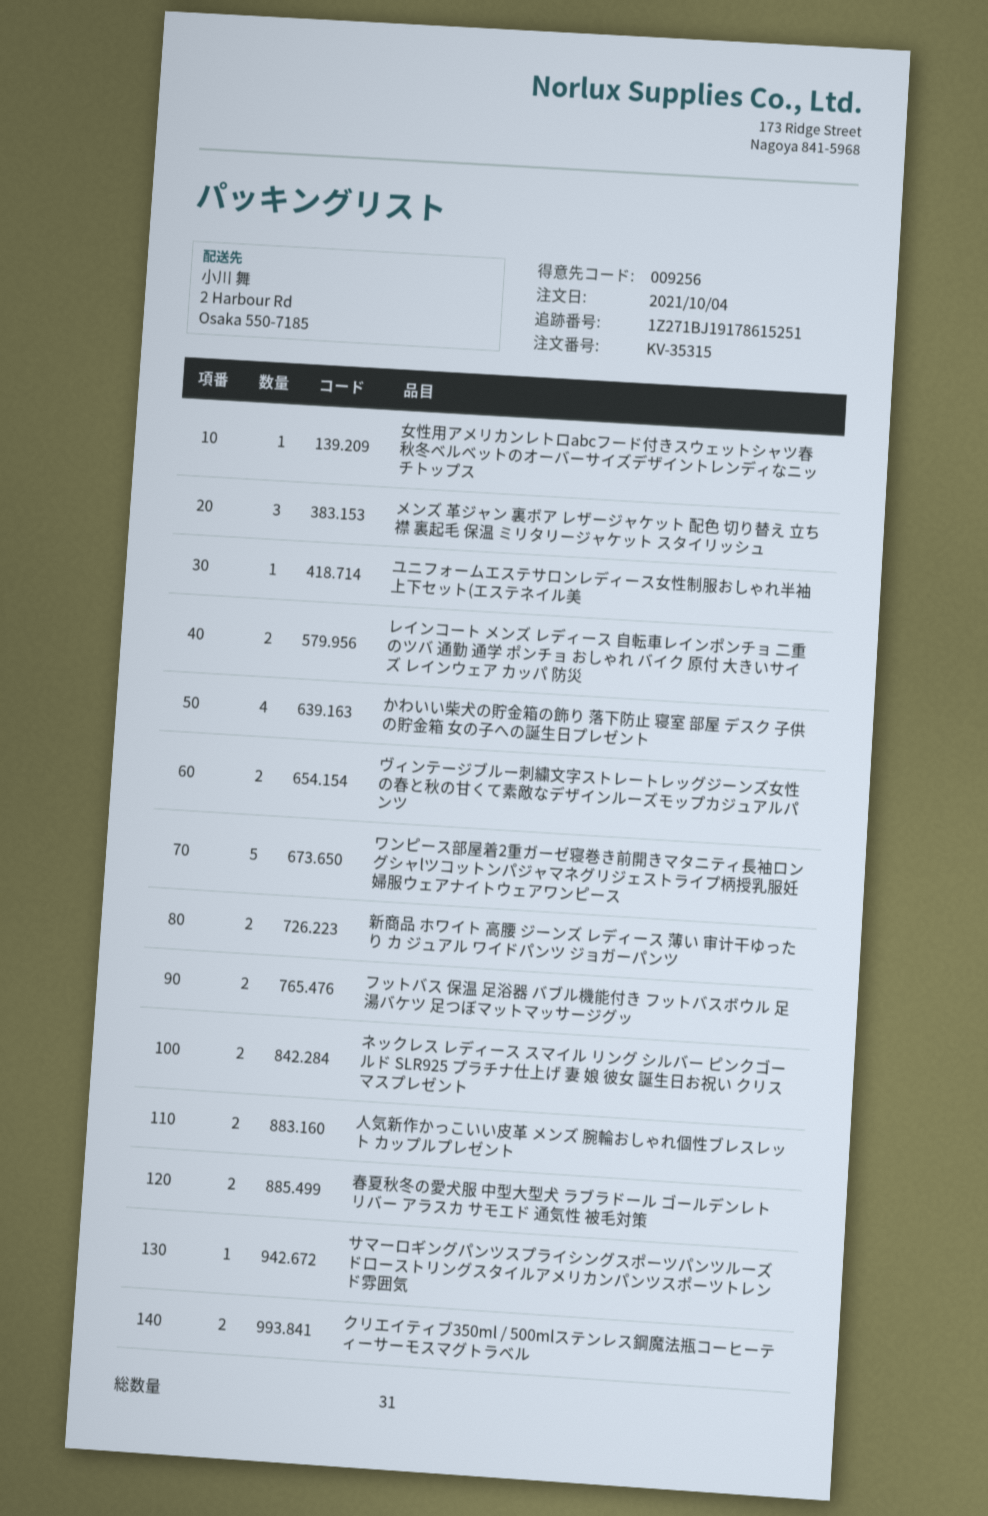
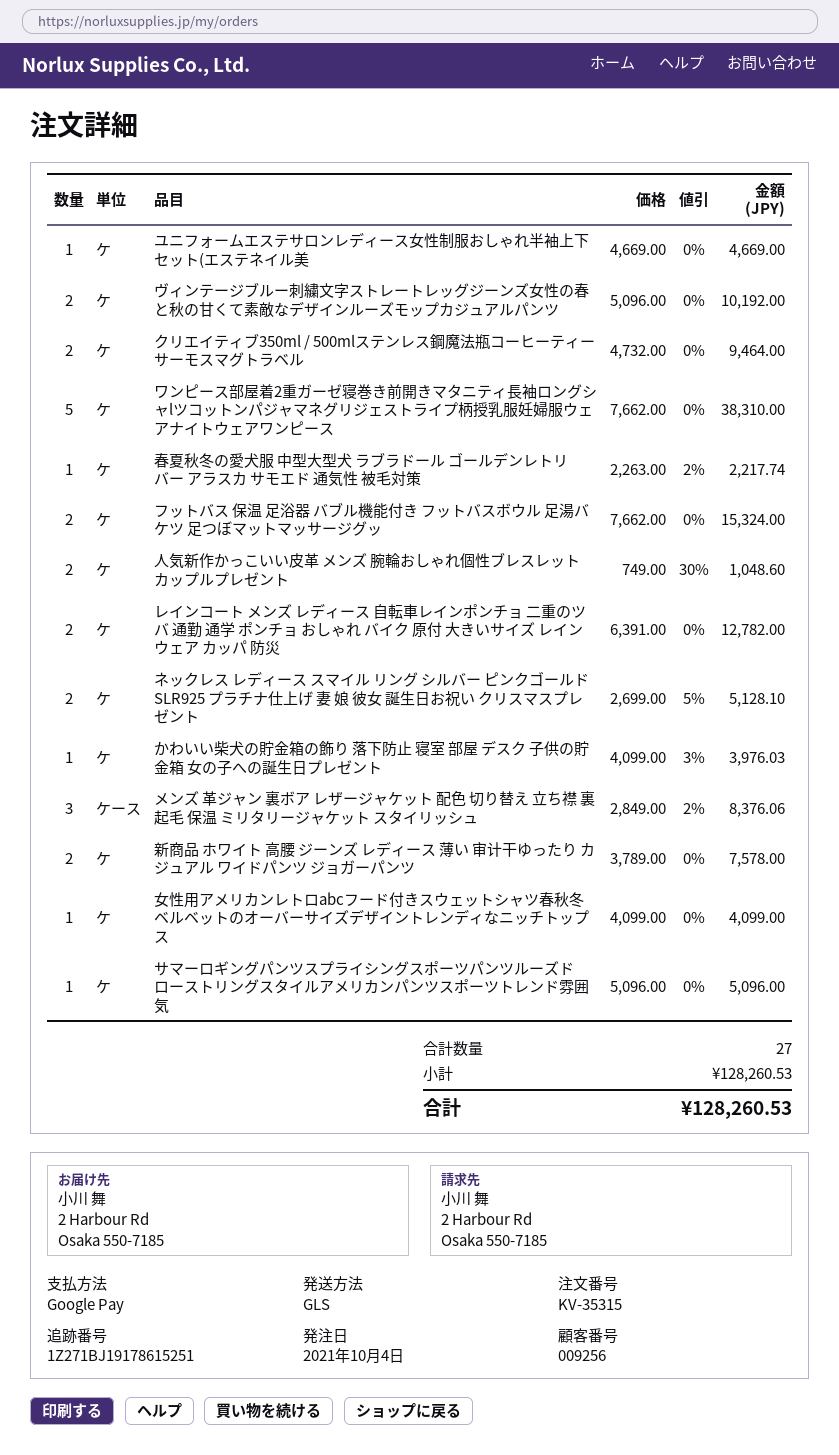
かわいい柴犬の貯金箱の飾り 落下防止 寝室 部屋 デスク 子供の貯金箱 女の子への誕生日プレゼント: 4 -> 1
春夏秋冬の愛犬服 中型大型犬 ラブラドール ゴールデンレトリバー アラスカ サモエド 通気性 被毛対策: 2 -> 1
total quantity: 31 -> 27

